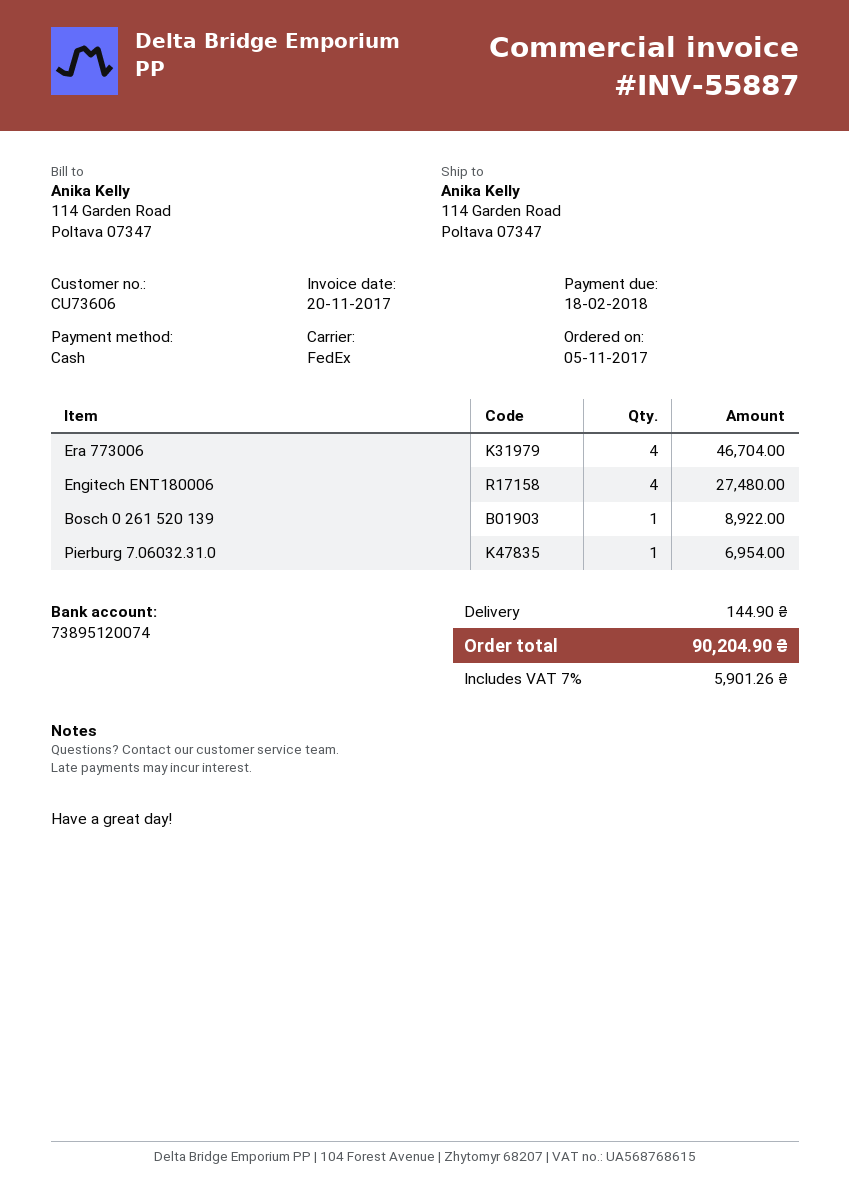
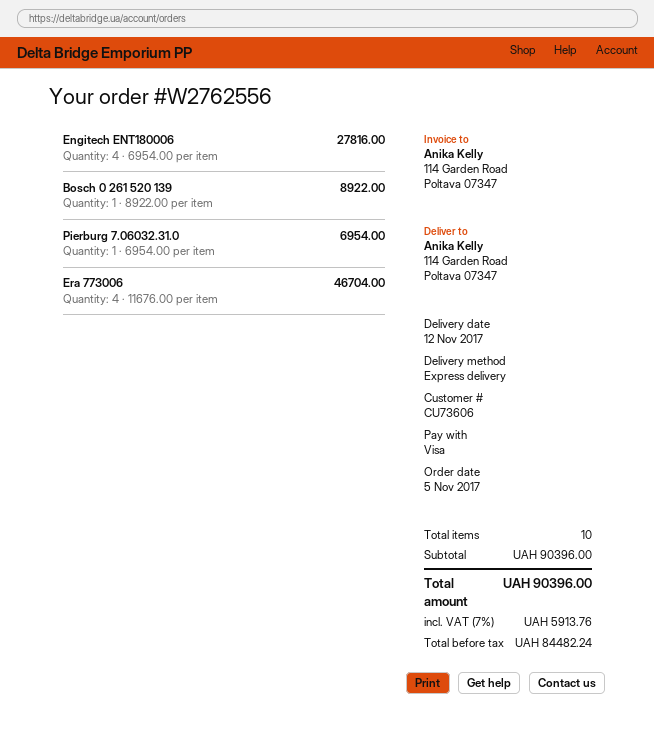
payment method: cash -> Visa
shipping method: FedEx -> express
Engitech ENT180006: 4 for 27480.00 -> 4 for 27816.00
shipping: 144.90 -> none
tax: 7% = 5901.26 -> 7% = 5913.76
total: 90204.90 -> 90396.00

